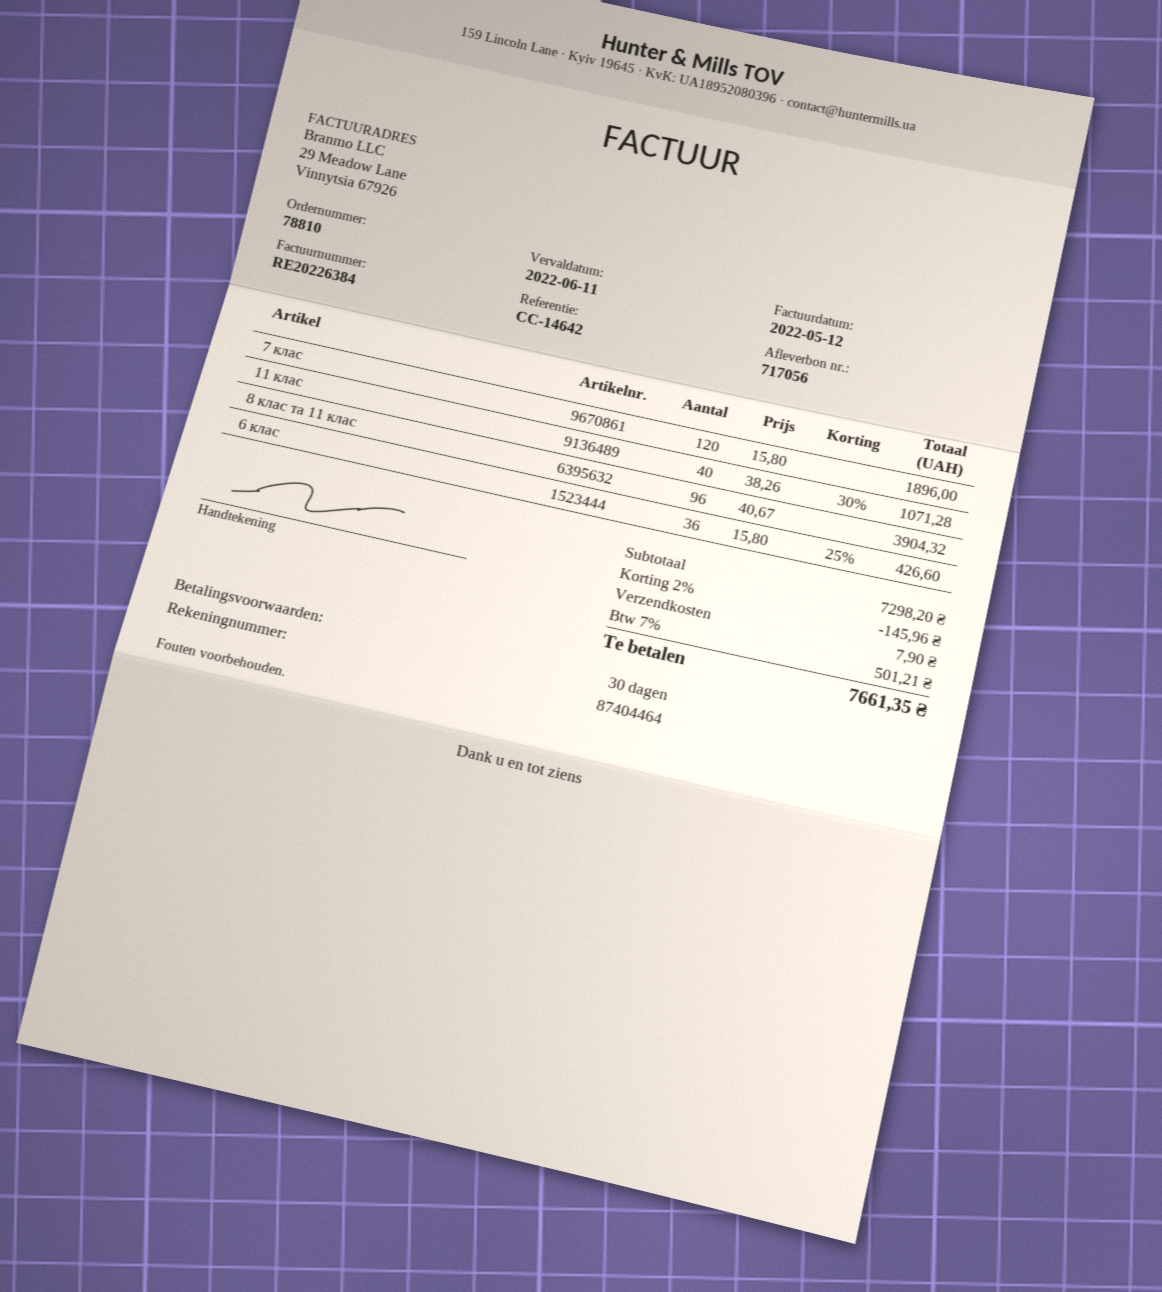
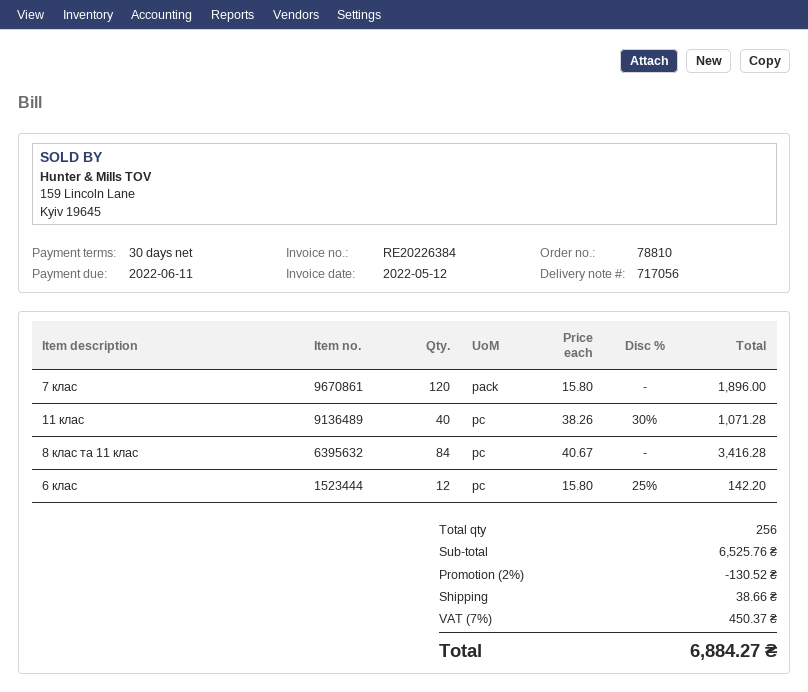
8 клас та 11 клас: 96 x 40.67 = 3904.32 -> 84 x 40.67 = 3416.28
6 клас: 36 x 15.80 - 25% = 426.60 -> 12 x 15.80 - 25% = 142.20
subtotal: 7298.20 -> 6525.76
discount: 2% = 145.96 -> 2% = 130.52
shipping: 7.90 -> 38.66
tax: 7% = 501.21 -> 7% = 450.37
total: 7661.35 -> 6884.27

